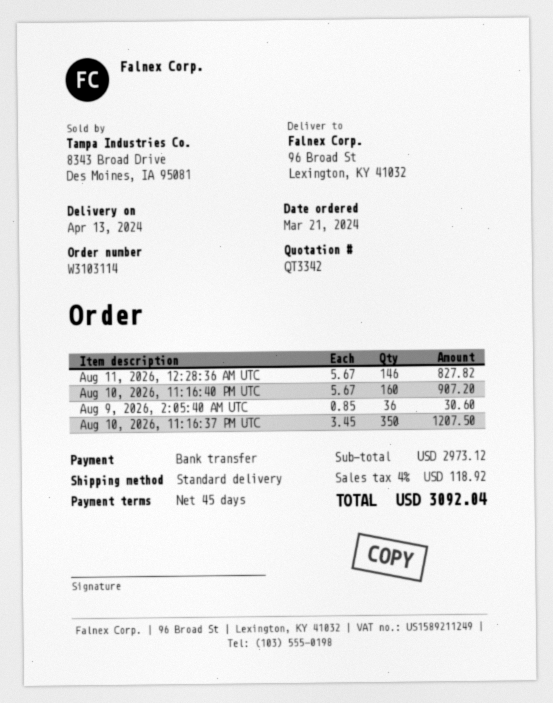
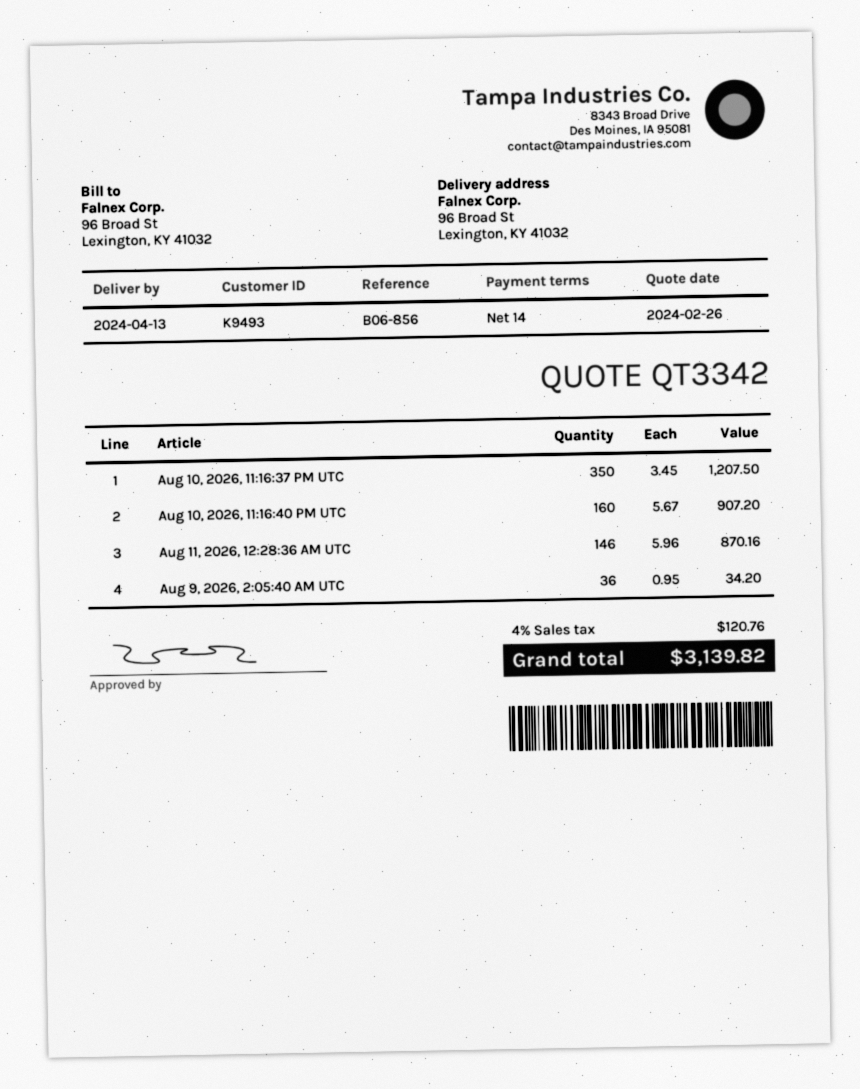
payment terms: 45 days -> 14 days
Aug 11, 2026, 12:28:36 AM UTC: 146 x 5.67 = 827.82 -> 146 x 5.96 = 870.16
Aug 9, 2026, 2:05:40 AM UTC: 36 x 0.85 = 30.60 -> 36 x 0.95 = 34.20
tax: 4% = 118.92 -> 4% = 120.76
total: 3092.04 -> 3139.82

